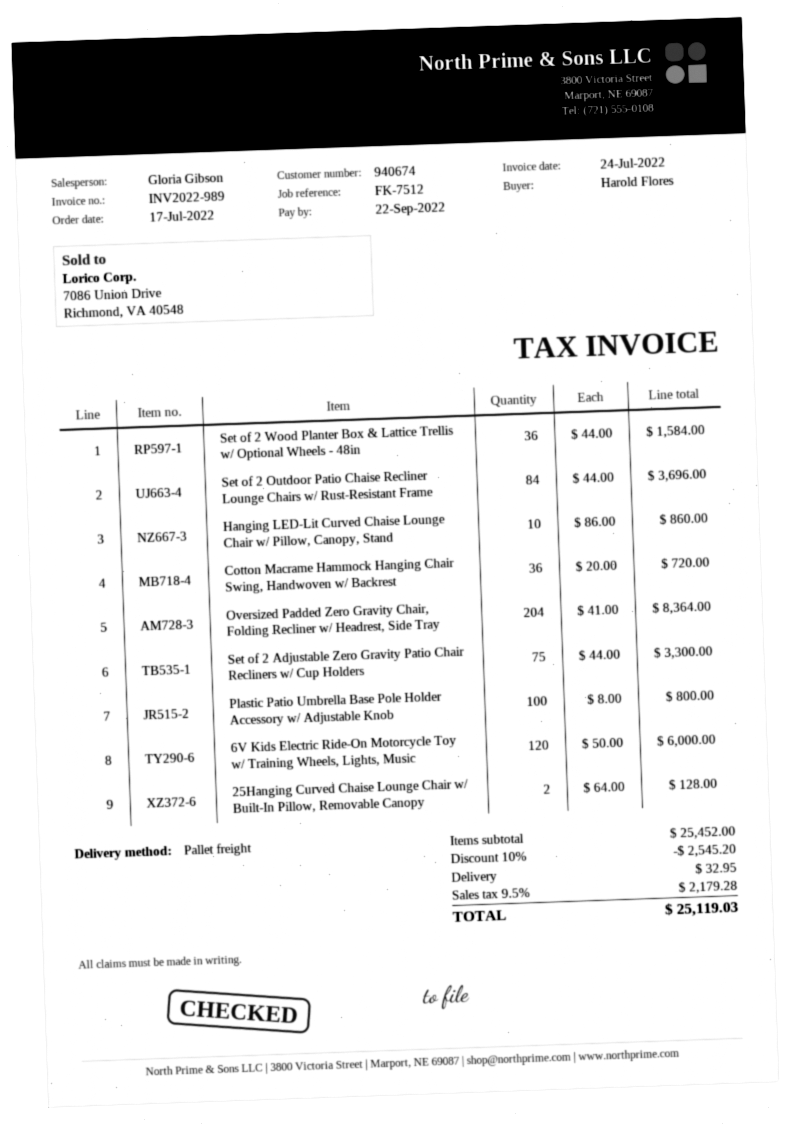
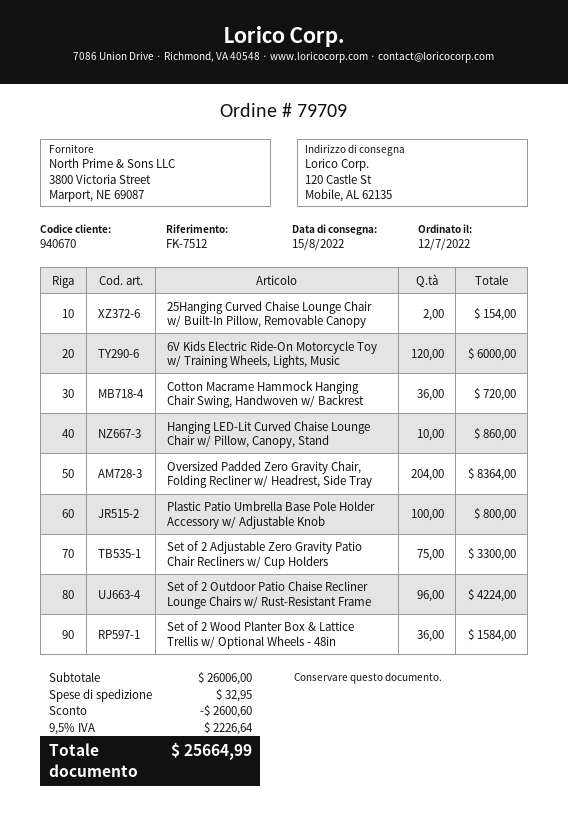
order date: 2022-07-17 -> 2022-07-12
customer number: 940674 -> 940670
Set of 2 Outdoor Patio Chaise Recliner Lounge Chairs w/ Rust-Resistant Frame: 84 for 3696.00 -> 96 for 4224.00
25Hanging Curved Chaise Lounge Chair w/ Built-In Pillow, Removable Canopy: 2 for 128.00 -> 2 for 154.00
subtotal: 25452.00 -> 26006.00
discount: 2545.20 -> 2600.60
tax: 9.5% = 2179.28 -> 9.5% = 2226.64
total: 25119.03 -> 25664.99

